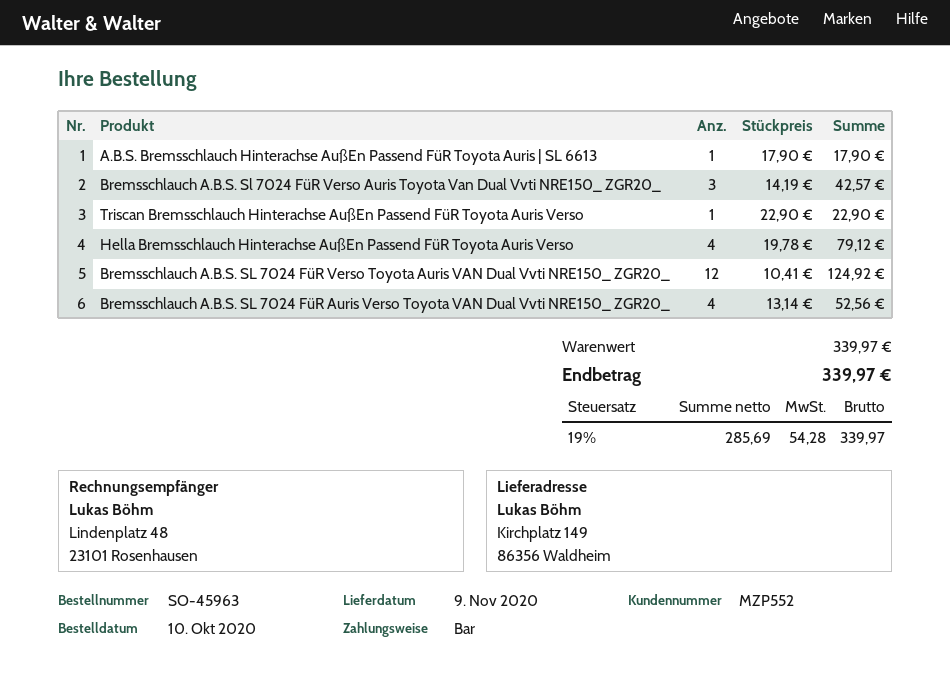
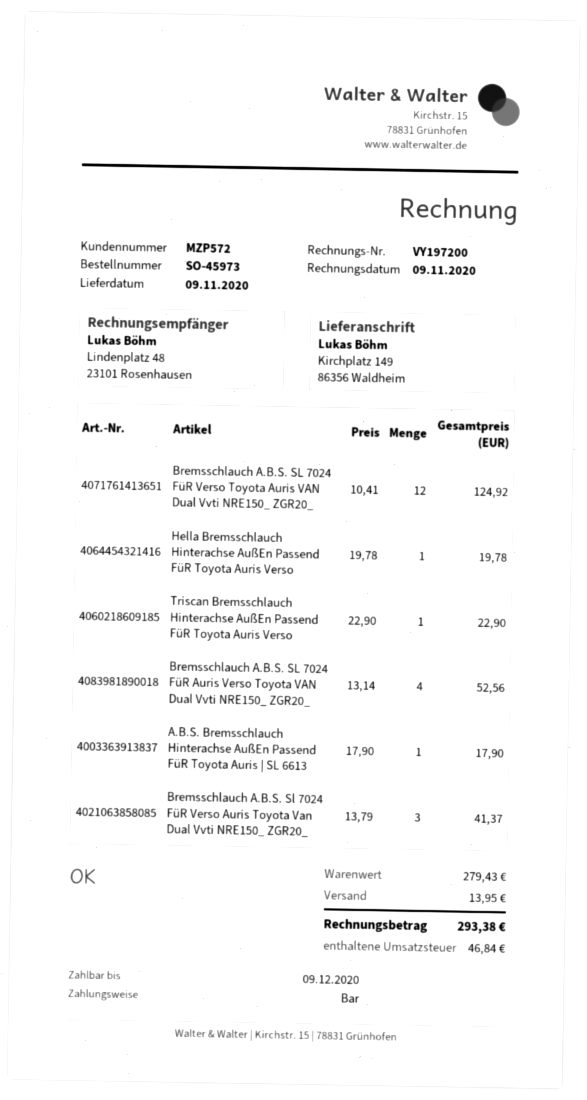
order number: SO-45963 -> SO-45973
customer number: MZP552 -> MZP572
Bremsschlauch A.B.S. Sl 7024 FüR Verso Auris Toyota Van Dual Vvti NRE150_ ZGR20_: 3 x 14.19 = 42.57 -> 3 x 13.79 = 41.37
Hella Bremsschlauch Hinterachse AußEn Passend FüR Toyota Auris Verso: 4 x 19.78 = 79.12 -> 1 x 19.78 = 19.78
subtotal: 339.97 -> 279.43
shipping: none -> 13.95
tax: 54.28 -> 46.84
total: 339.97 -> 293.38

